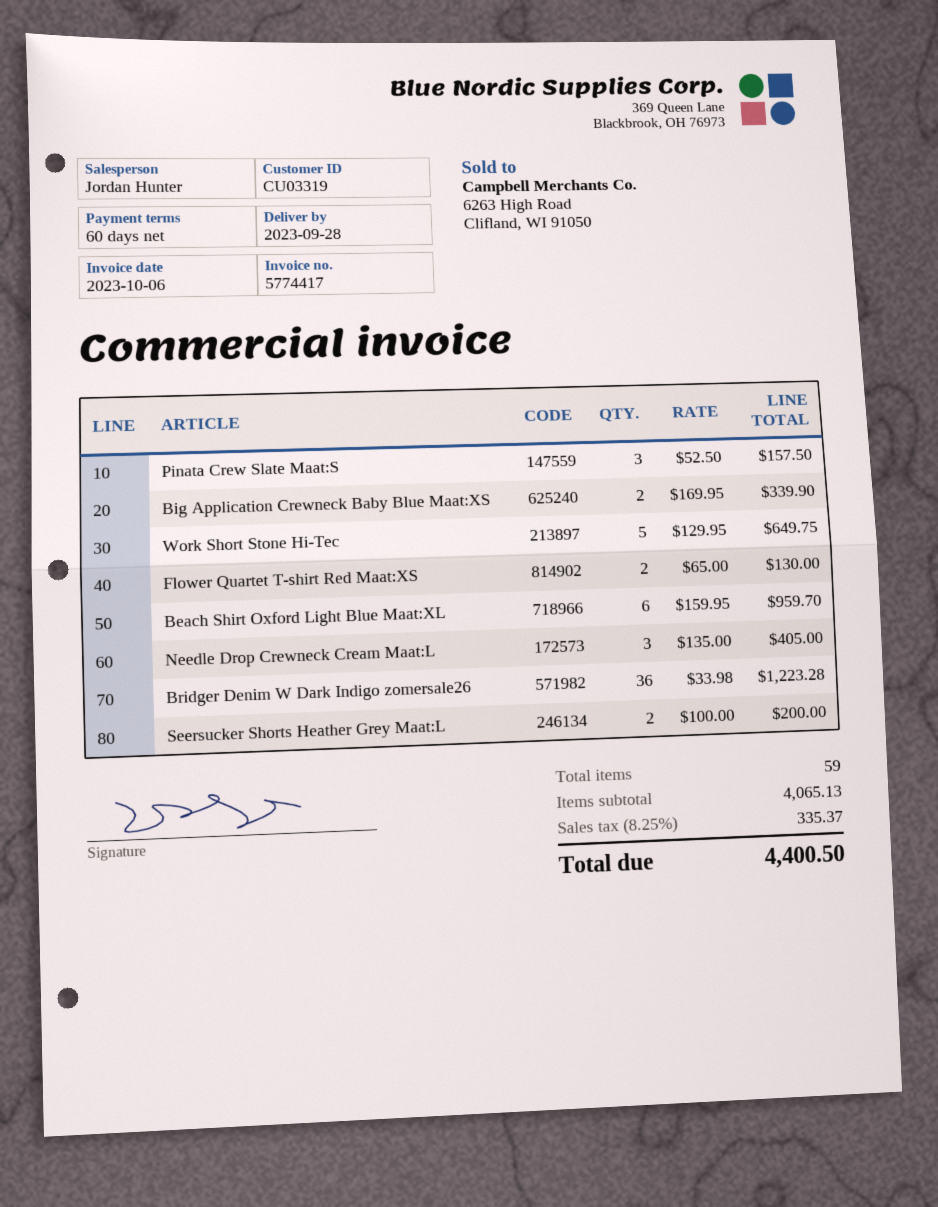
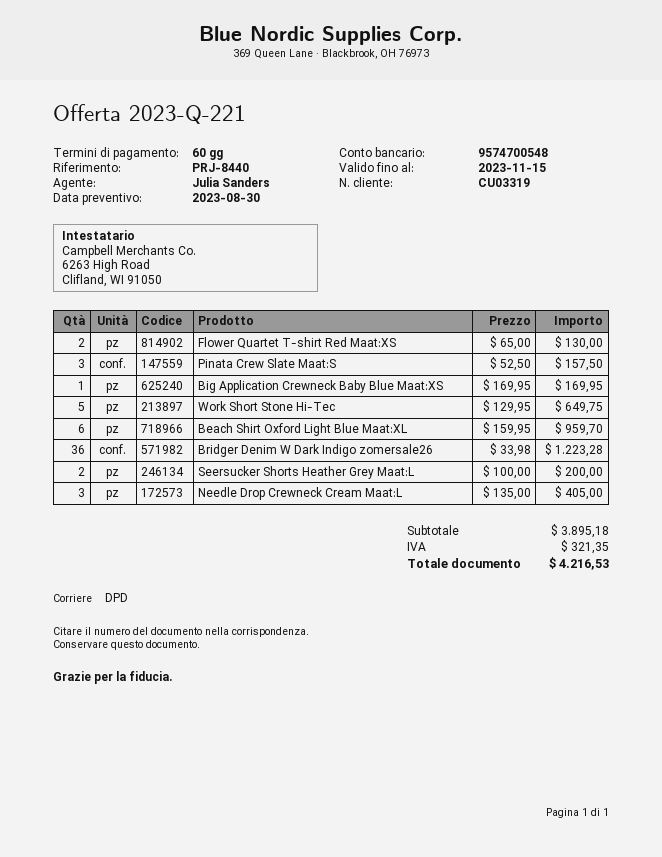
sales rep: Jordan Hunter -> Julia Sanders
Big Application Crewneck Baby Blue Maat:XS: 2 x 169.95 = 339.90 -> 1 x 169.95 = 169.95
subtotal: 4065.13 -> 3895.18
tax: 335.37 -> 321.35
total: 4400.50 -> 4216.53

